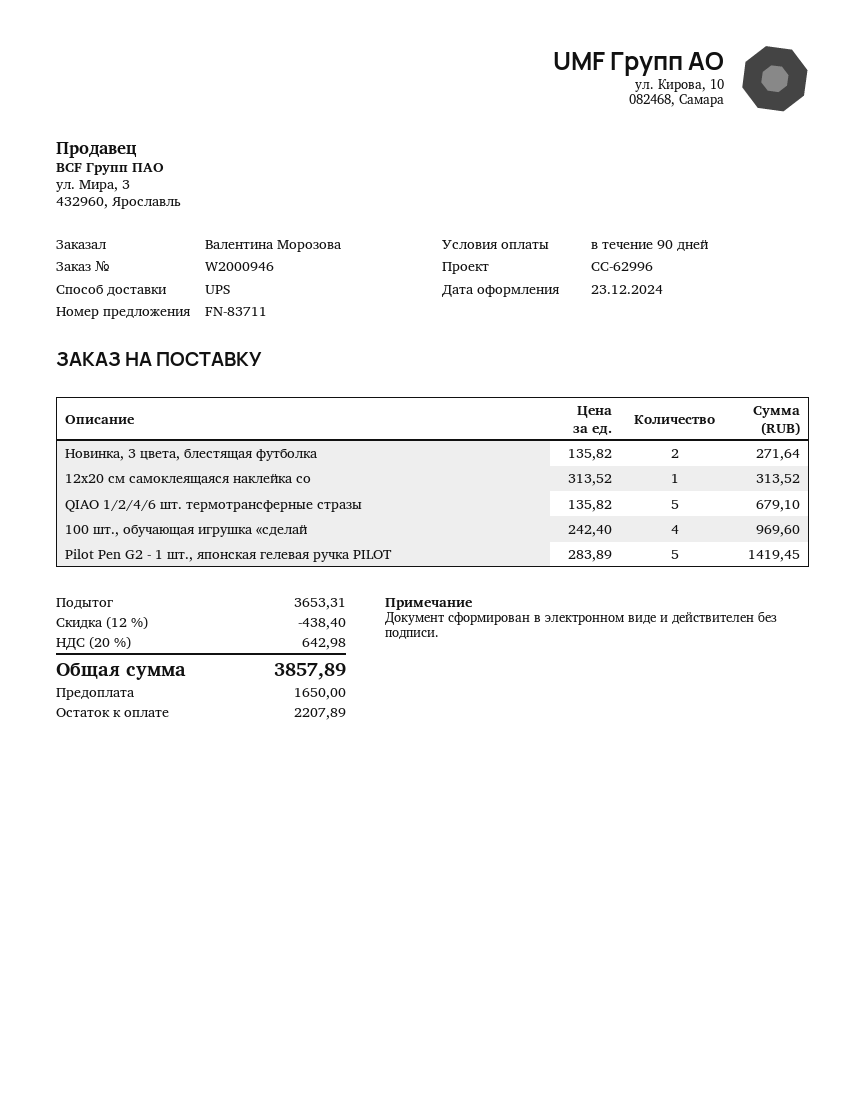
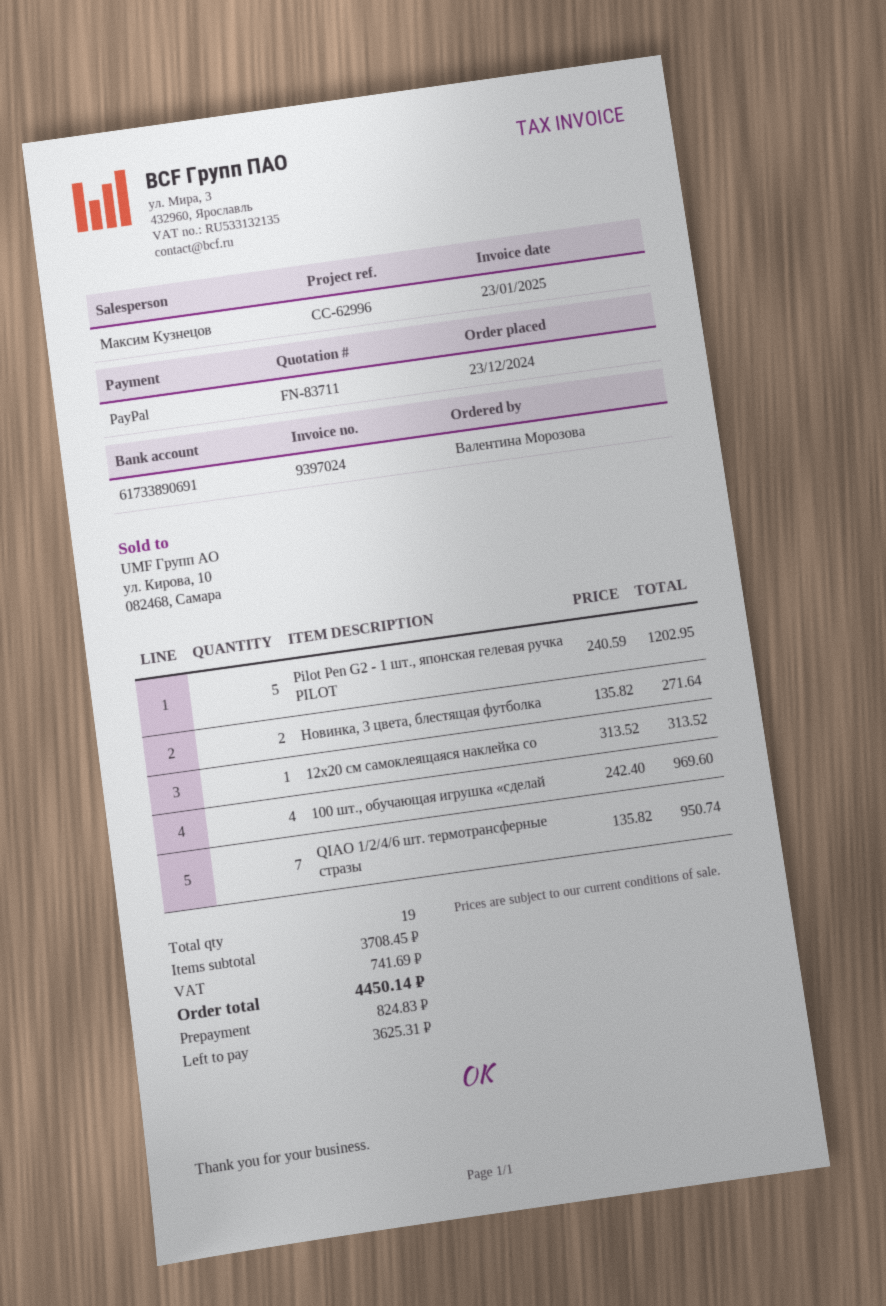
QIAO 1/2/4/6 шт. термотрансферные стразы: 5 x 135.82 = 679.10 -> 7 x 135.82 = 950.74
Pilot Pen G2 - 1 шт., японская гелевая ручка PILOT: 5 x 283.89 = 1419.45 -> 5 x 240.59 = 1202.95
subtotal: 3653.31 -> 3708.45
discount: 12% = 438.40 -> none
tax: 642.98 -> 741.69
total: 3857.89 -> 4450.14
deposit: 1650.00 -> 824.83
balance: 2207.89 -> 3625.31

